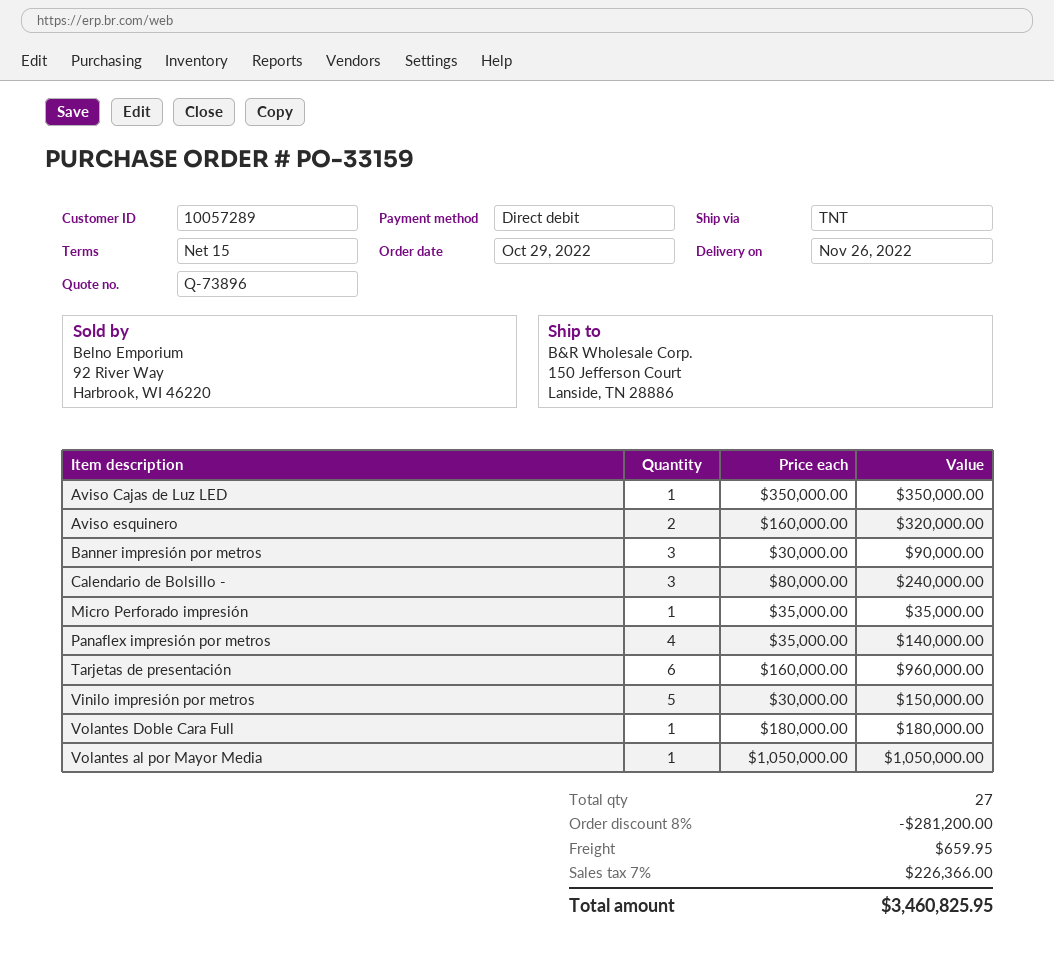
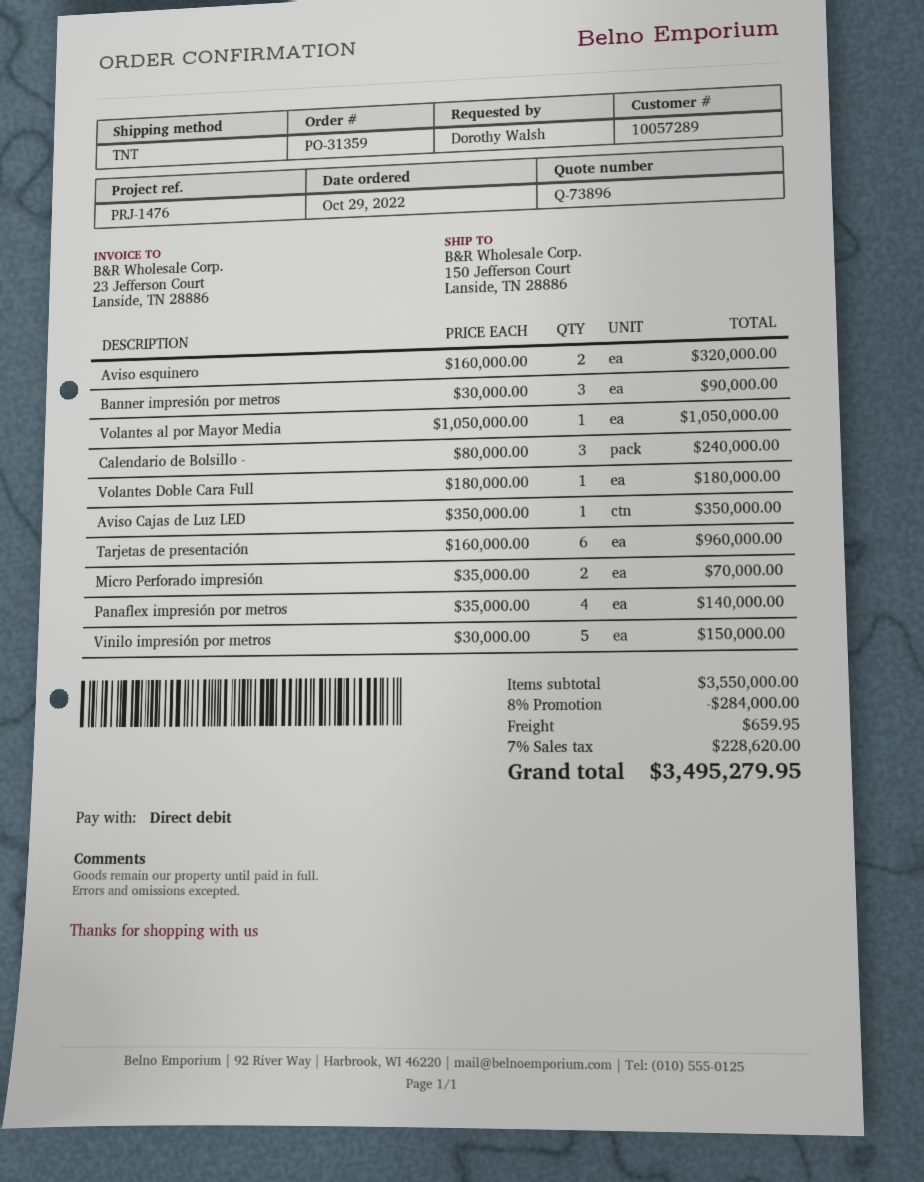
order number: PO-33159 -> PO-31359
Micro Perforado impresión: 1 x 35000.00 = 35000.00 -> 2 x 35000.00 = 70000.00
discount: 8% = 281200.00 -> 8% = 284000.00
tax: 7% = 226366.00 -> 7% = 228620.00
total: 3460825.95 -> 3495279.95

